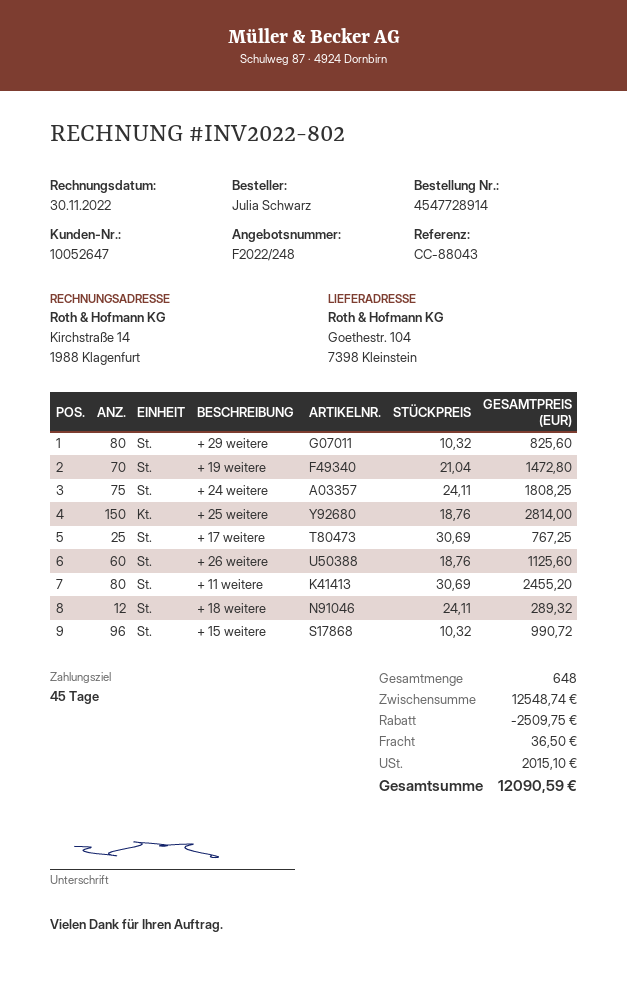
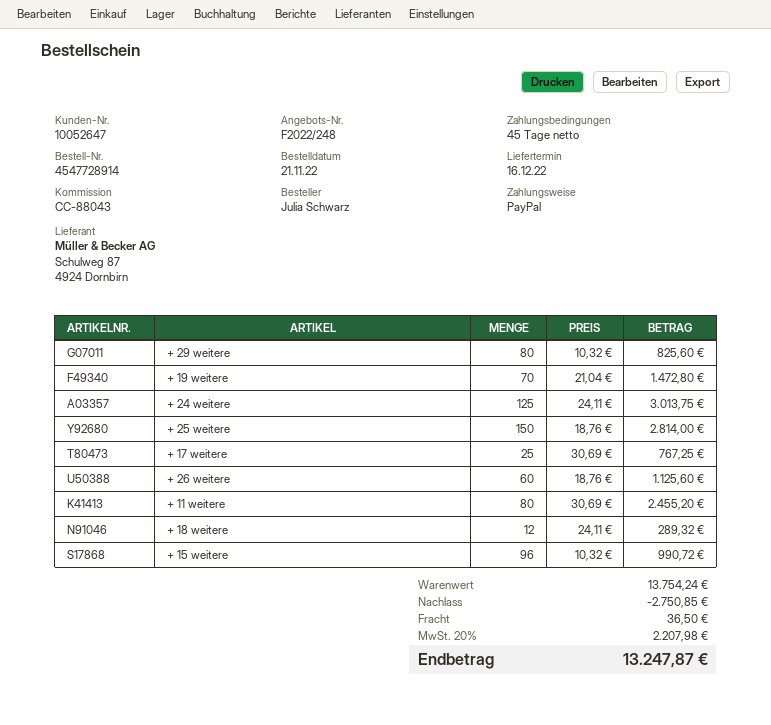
+ 24 weitere: 75 x 24.11 = 1808.25 -> 125 x 24.11 = 3013.75
subtotal: 12548.74 -> 13754.24
discount: 2509.75 -> 2750.85
tax: 2015.10 -> 2207.98
total: 12090.59 -> 13247.87

